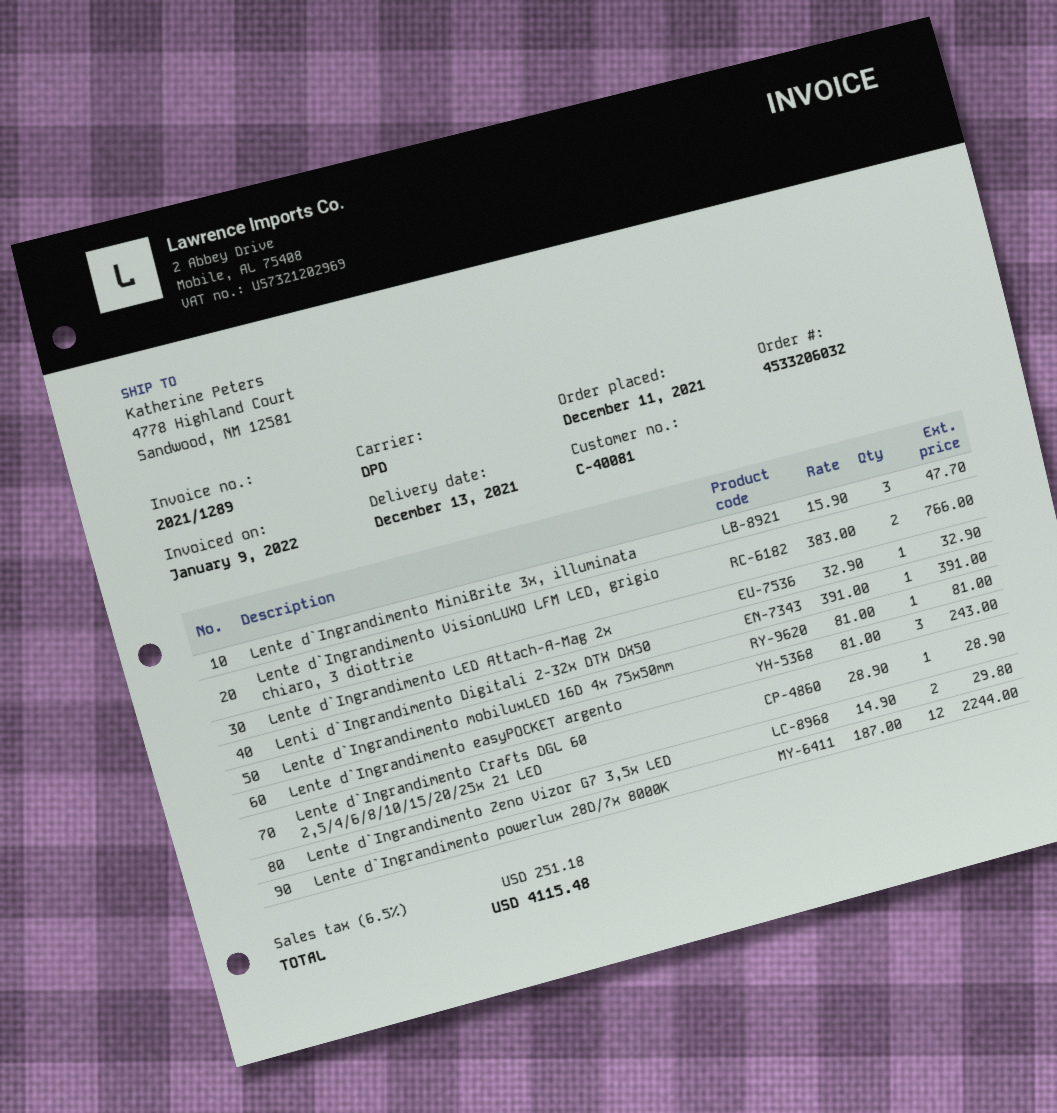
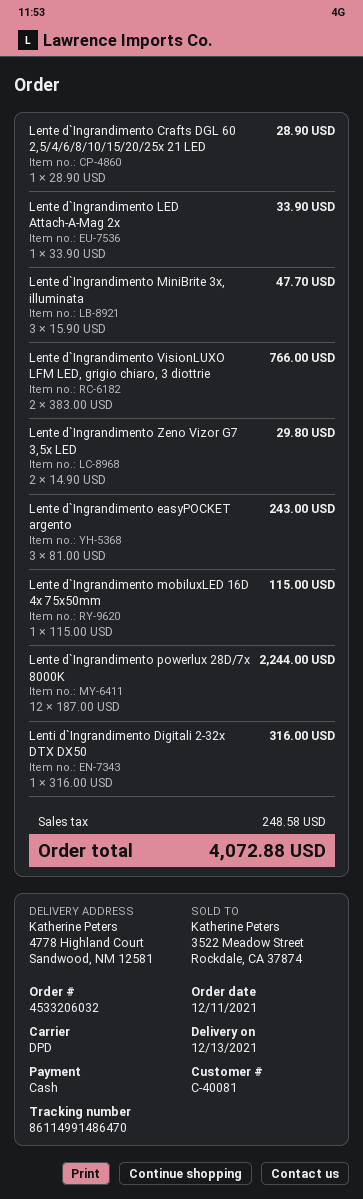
Lente d`Ingrandimento LED Attach-A-Mag 2x: 1 x 32.90 = 32.90 -> 1 x 33.90 = 33.90
Lenti d`Ingrandimento Digitali 2-32x DTX DX50: 1 x 391.00 = 391.00 -> 1 x 316.00 = 316.00
Lente d`Ingrandimento mobiluxLED 16D 4x 75x50mm: 1 x 81.00 = 81.00 -> 1 x 115.00 = 115.00
tax: 251.18 -> 248.58
total: 4115.48 -> 4072.88

